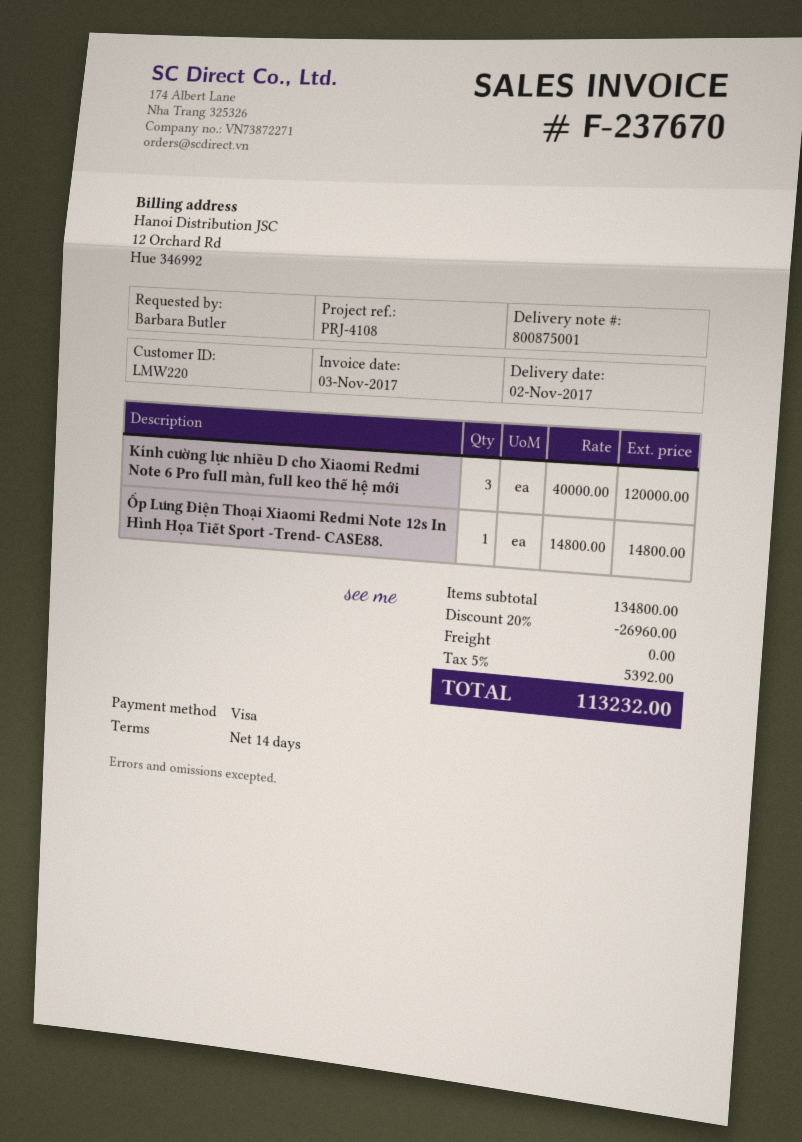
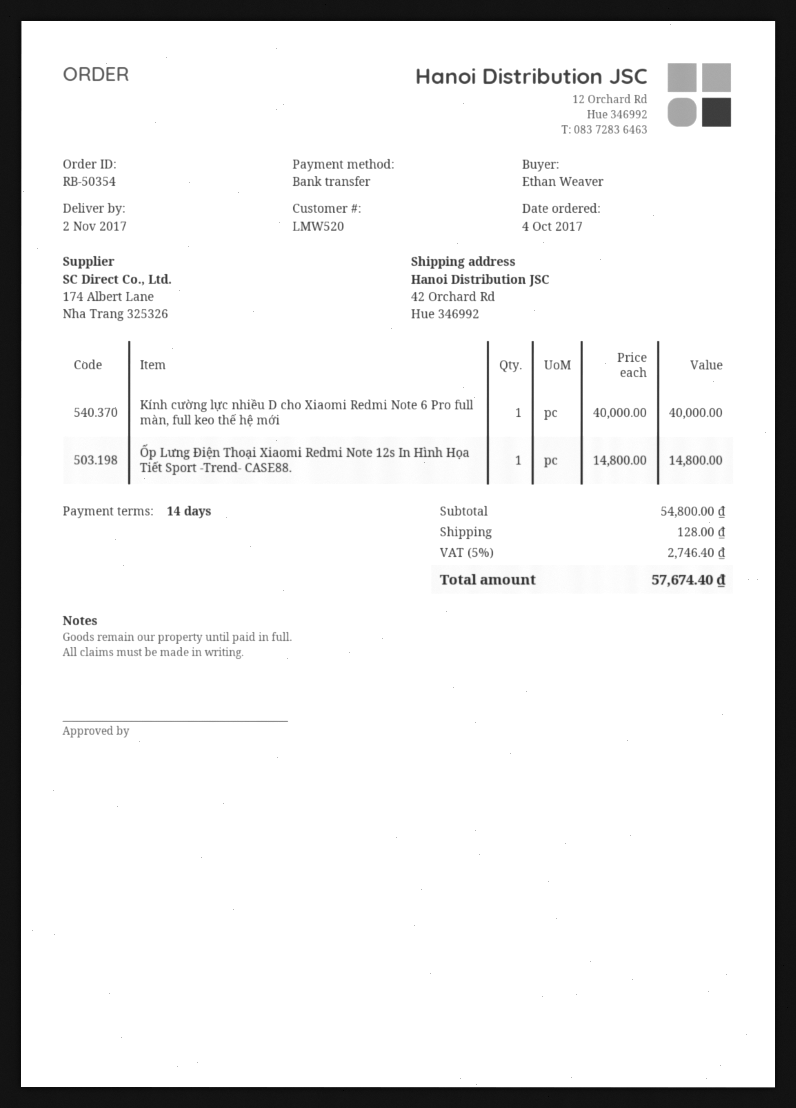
customer number: LMW220 -> LMW520
ordered by: Barbara Butler -> Ethan Weaver
payment method: Visa -> bank transfer
Kính cường lực nhiều D cho Xiaomi Redmi Note 6 Pro full màn, full keo thế hệ mới: 3 x 40000.00 = 120000.00 -> 1 x 40000.00 = 40000.00
subtotal: 134800.00 -> 54800.00
discount: 20% = 26960.00 -> none
shipping: 0.00 -> 128.00
tax: 5% = 5392.00 -> 5% = 2746.40
total: 113232.00 -> 57674.40

